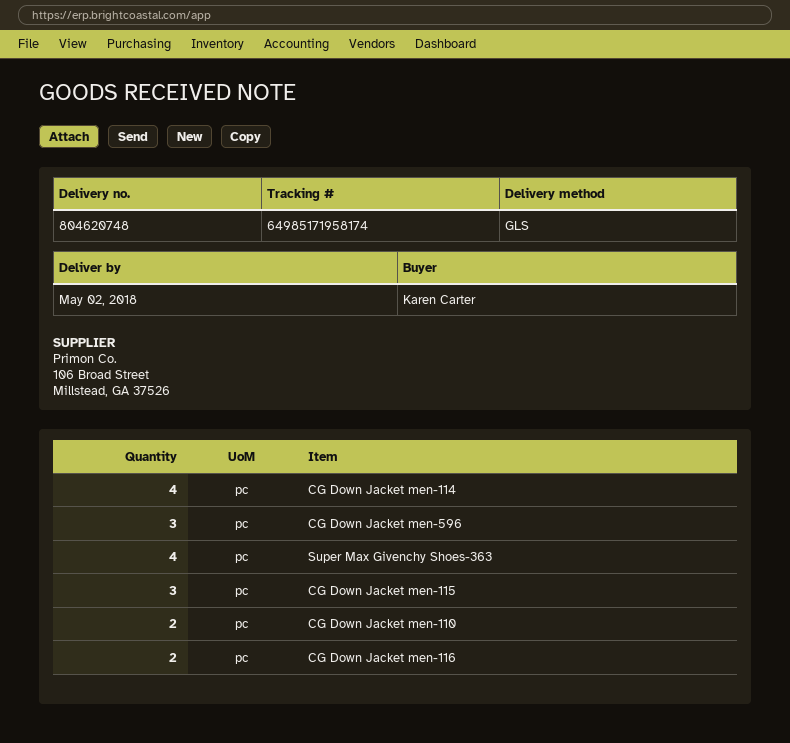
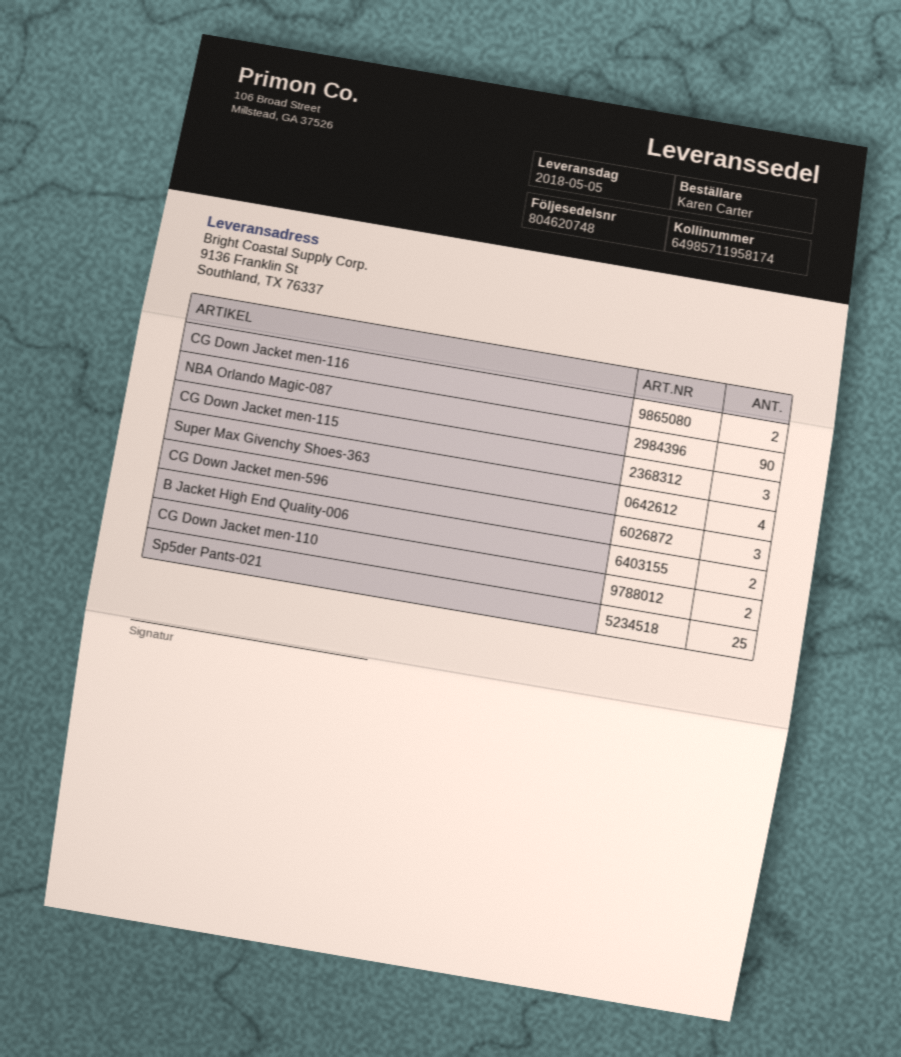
delivery date: 2018-05-02 -> 2018-05-05
tracking number: 64985171958174 -> 64985711958174
CG Down Jacket men-114: 4 -> none
NBA Orlando Magic-087: none -> 90
B Jacket High End Quality-006: none -> 2
Sp5der Pants-021: none -> 25

